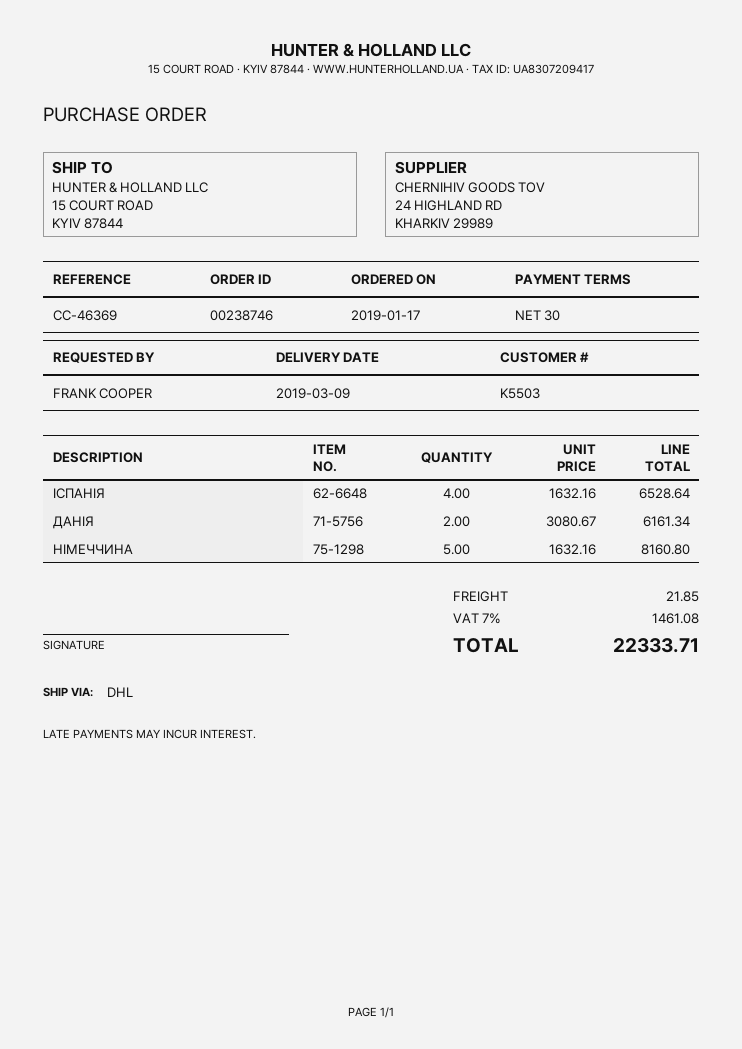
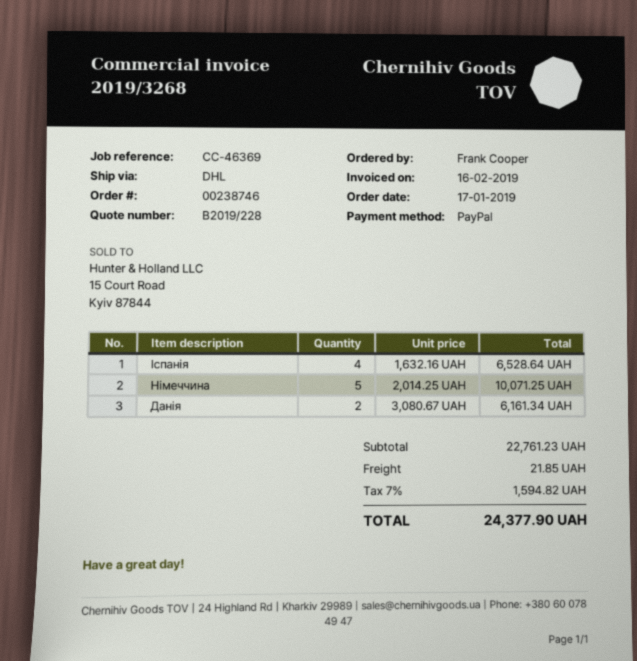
НІМЕЧЧИНА: 5 x 1632.16 = 8160.80 -> 5 x 2014.25 = 10071.25
tax: 7% = 1461.08 -> 7% = 1594.82
total: 22333.71 -> 24377.90

